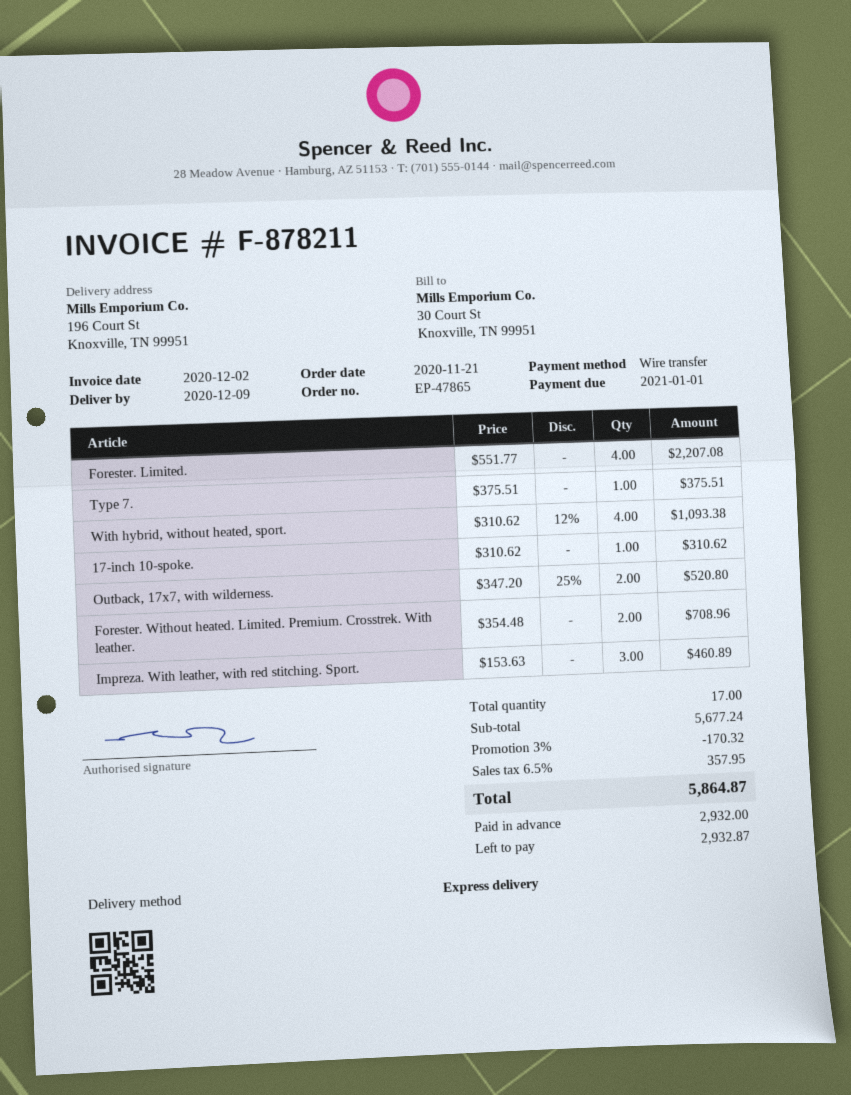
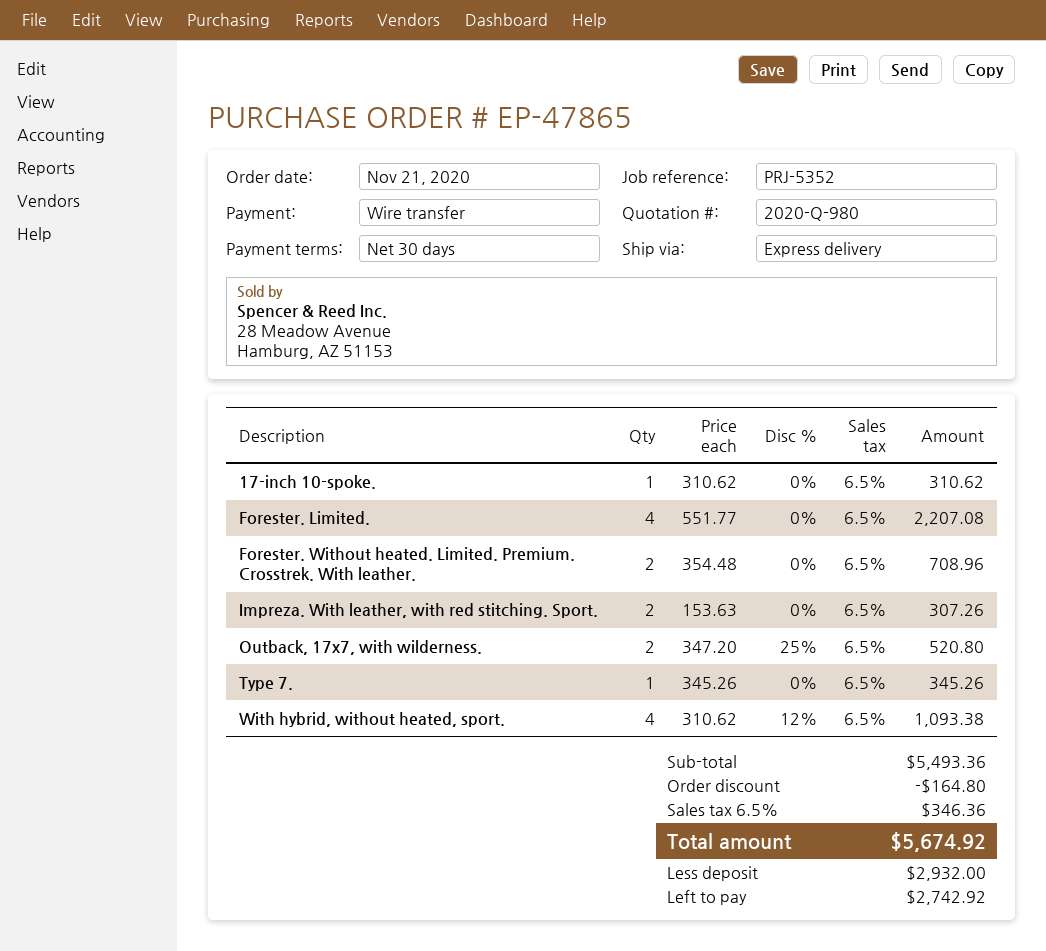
Type 7.: 1 x 375.51 = 375.51 -> 1 x 345.26 = 345.26
Impreza. With leather, with red stitching. Sport.: 3 x 153.63 = 460.89 -> 2 x 153.63 = 307.26
subtotal: 5677.24 -> 5493.36
discount: 170.32 -> 164.80
tax: 6.5% = 357.95 -> 6.5% = 346.36
total: 5864.87 -> 5674.92
balance: 2932.87 -> 2742.92

